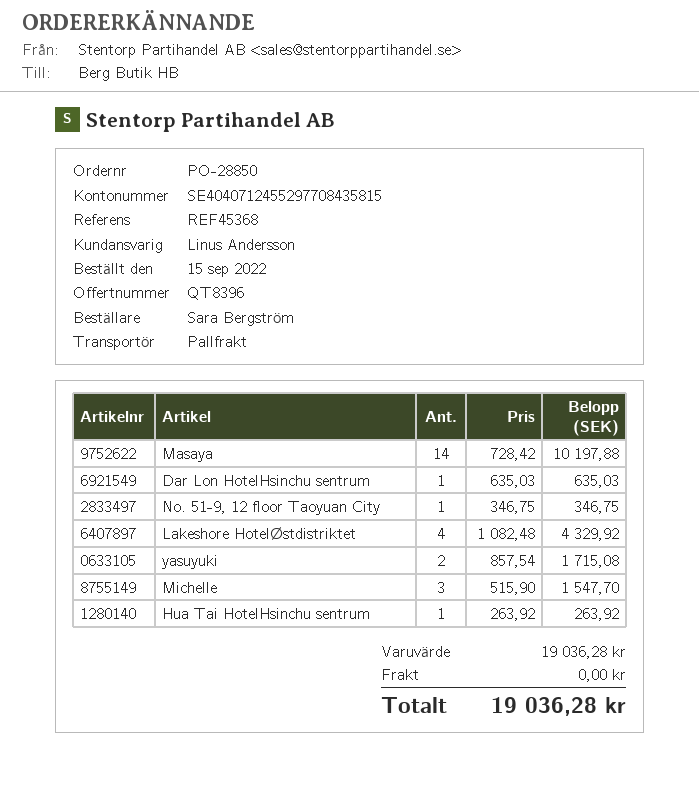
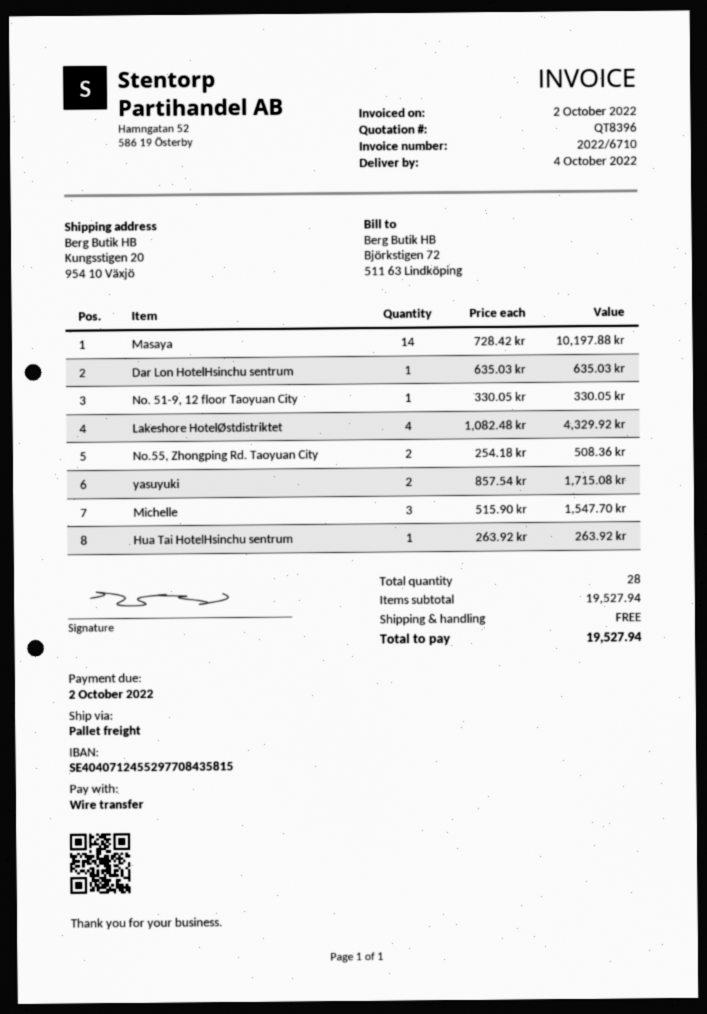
No. 51-9, 12 floor Taoyuan City: 1 x 346.75 = 346.75 -> 1 x 330.05 = 330.05
No.55, Zhongping Rd. Taoyuan City: none -> 2 x 254.18 = 508.36
subtotal: 19036.28 -> 19527.94
total: 19036.28 -> 19527.94

